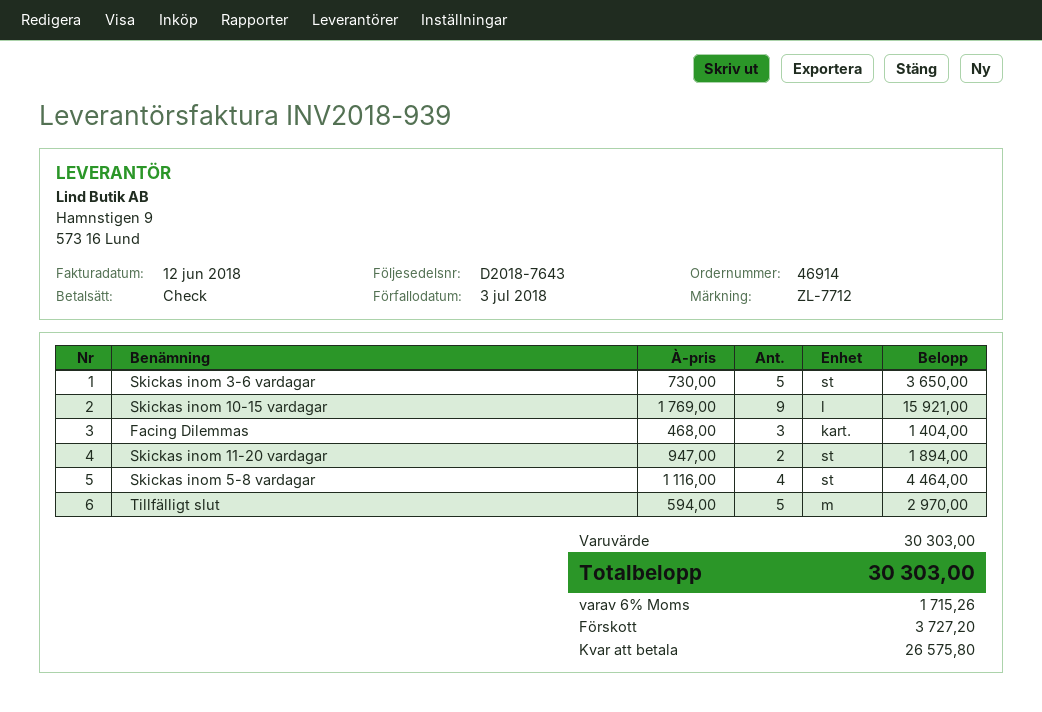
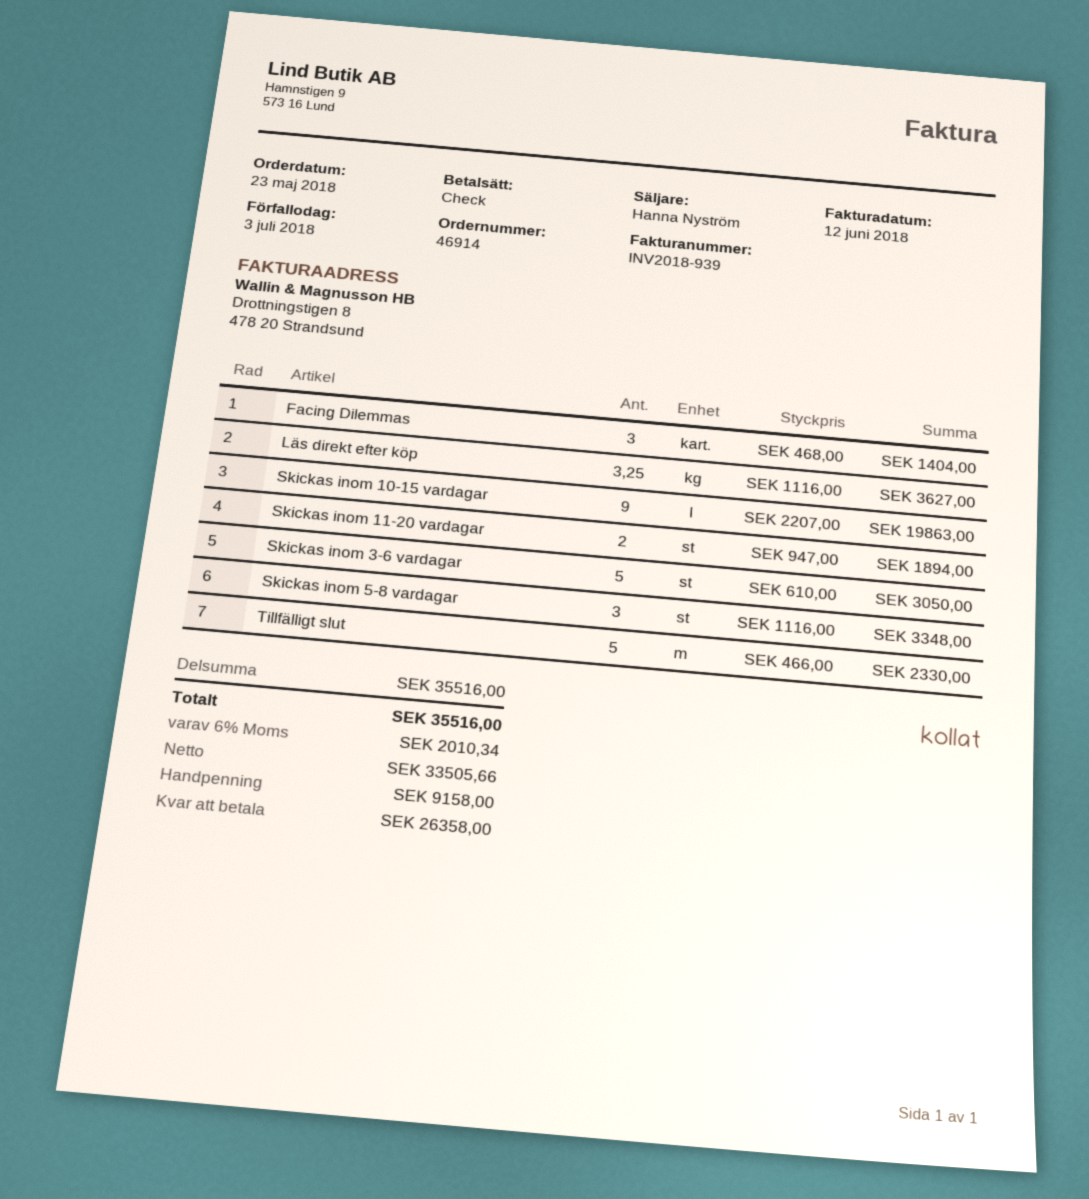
Skickas inom 3-6 vardagar: 5 x 730.00 = 3650.00 -> 5 x 610.00 = 3050.00
Skickas inom 10-15 vardagar: 9 x 1769.00 = 15921.00 -> 9 x 2207.00 = 19863.00
Skickas inom 5-8 vardagar: 4 x 1116.00 = 4464.00 -> 3 x 1116.00 = 3348.00
Tillfälligt slut: 5 x 594.00 = 2970.00 -> 5 x 466.00 = 2330.00
Läs direkt efter köp: none -> 3.25 x 1116.00 = 3627.00
subtotal: 30303.00 -> 35516.00
tax: 6% = 1715.26 -> 6% = 2010.34
total: 30303.00 -> 35516.00
deposit: 3727.20 -> 9158.00
balance: 26575.80 -> 26358.00

